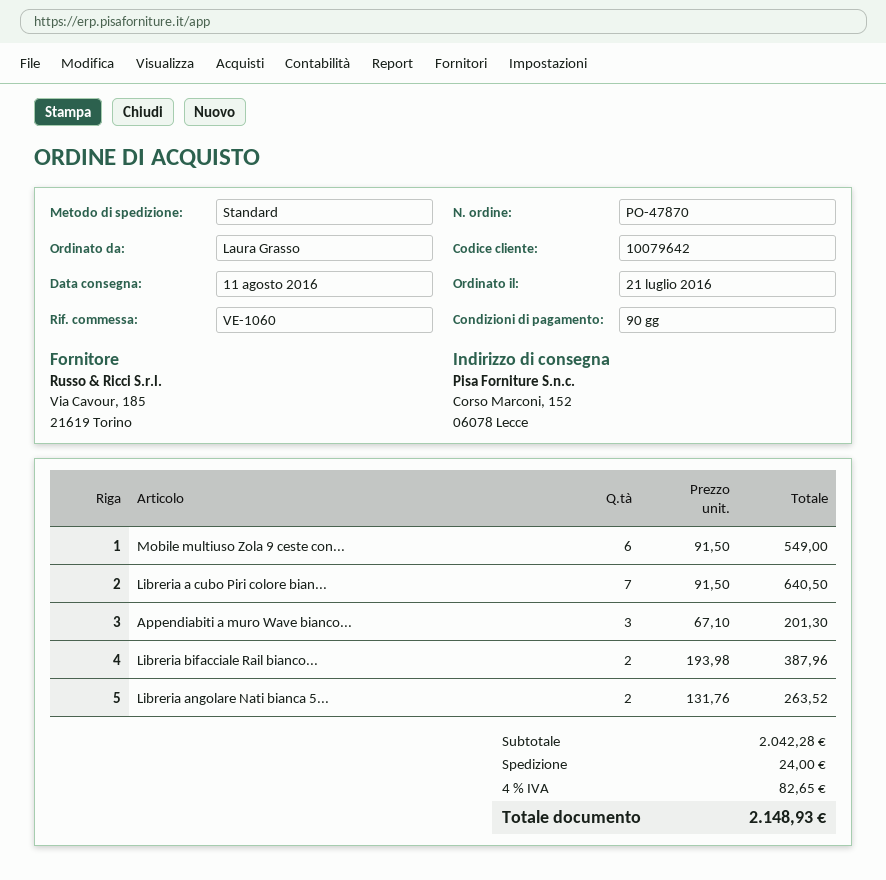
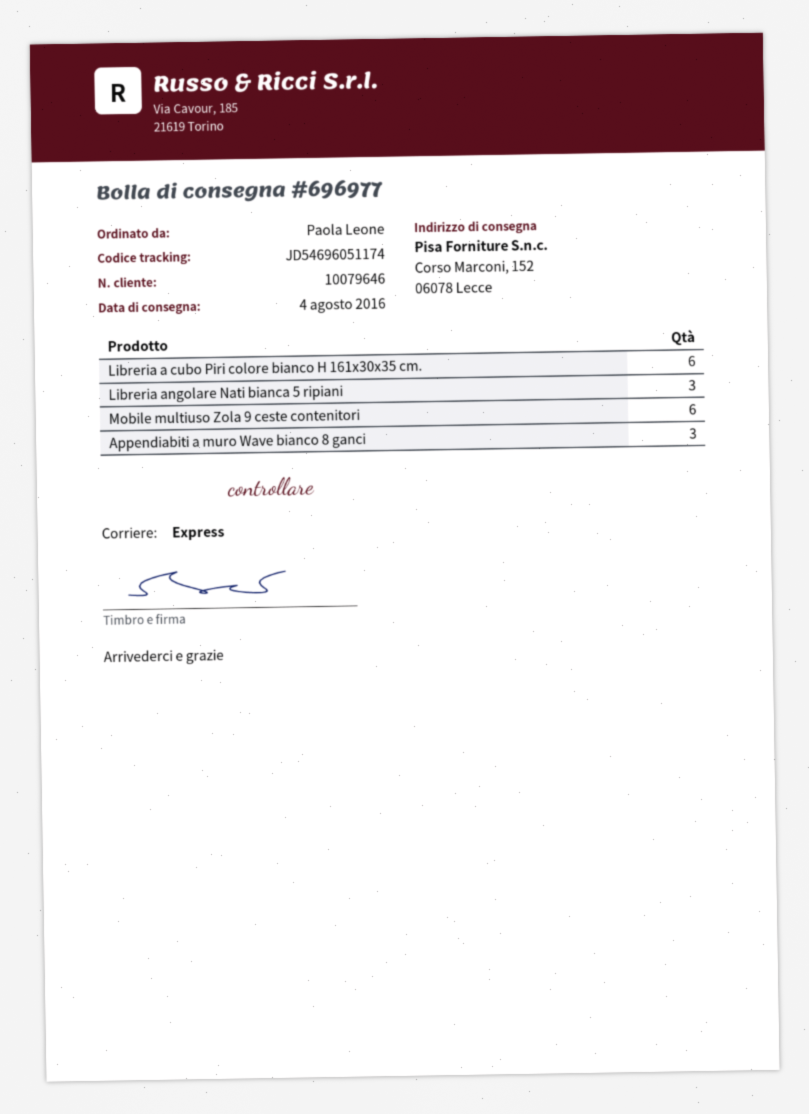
delivery date: 2016-08-11 -> 2016-08-04
customer number: 10079642 -> 10079646
ordered by: Laura Grasso -> Paola Leone
shipping method: standard -> express
Libreria a cubo Piri colore bian...: 7 -> 6
Libreria bifacciale Rail bianco...: 2 -> none
Libreria angolare Nati bianca 5...: 2 -> 3

